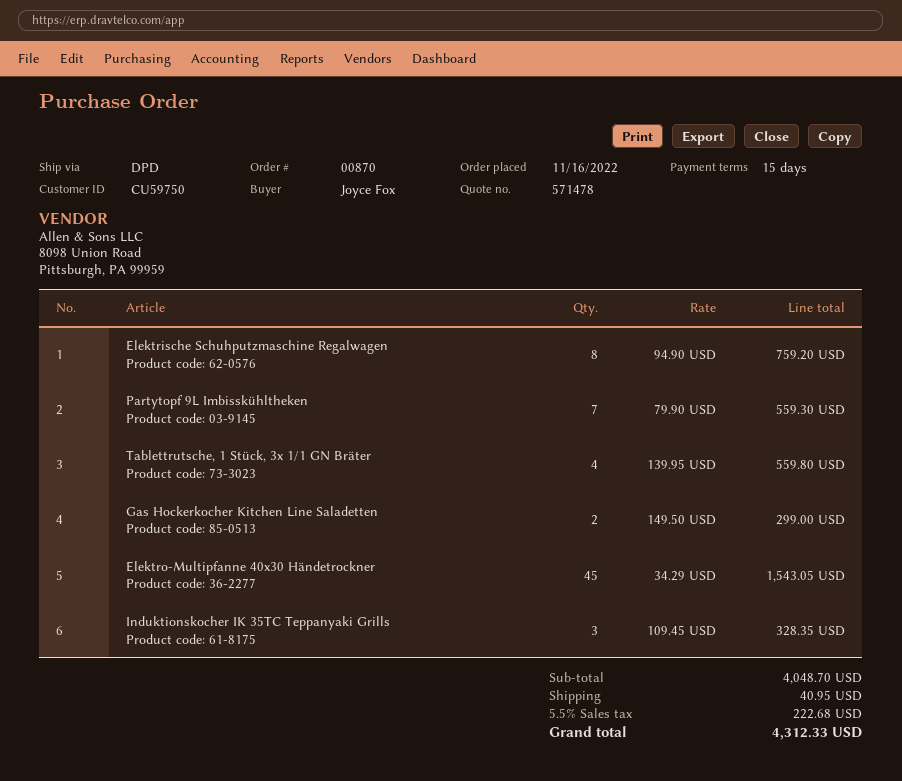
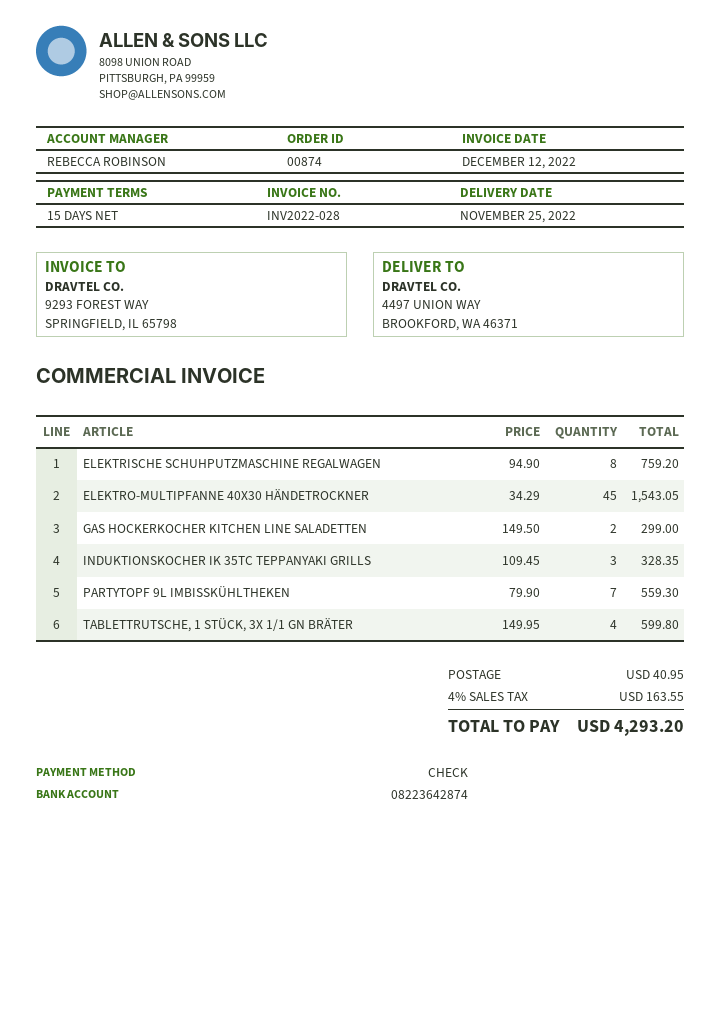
order number: 00870 -> 00874
Tablettrutsche, 1 Stück, 3x 1/1 GN Bräter: 4 x 139.95 = 559.80 -> 4 x 149.95 = 599.80
tax: 5.5% = 222.68 -> 4% = 163.55
total: 4312.33 -> 4293.20

